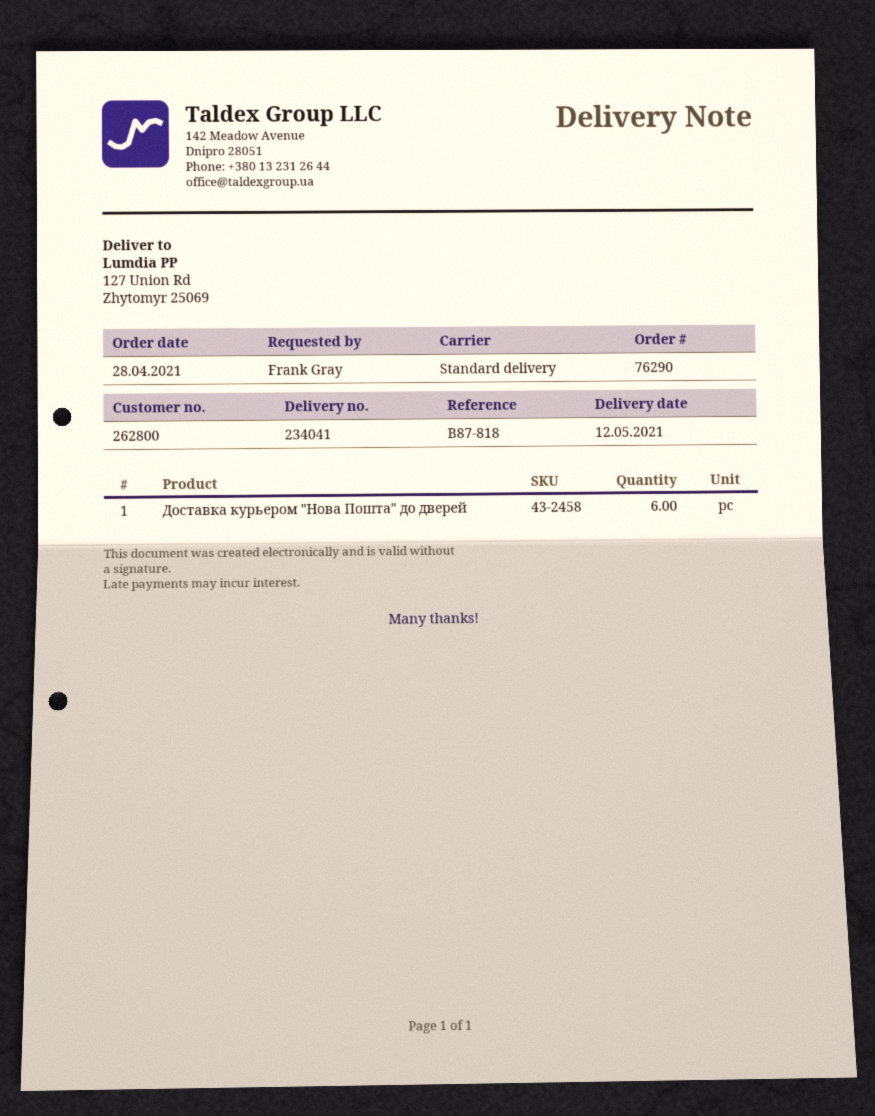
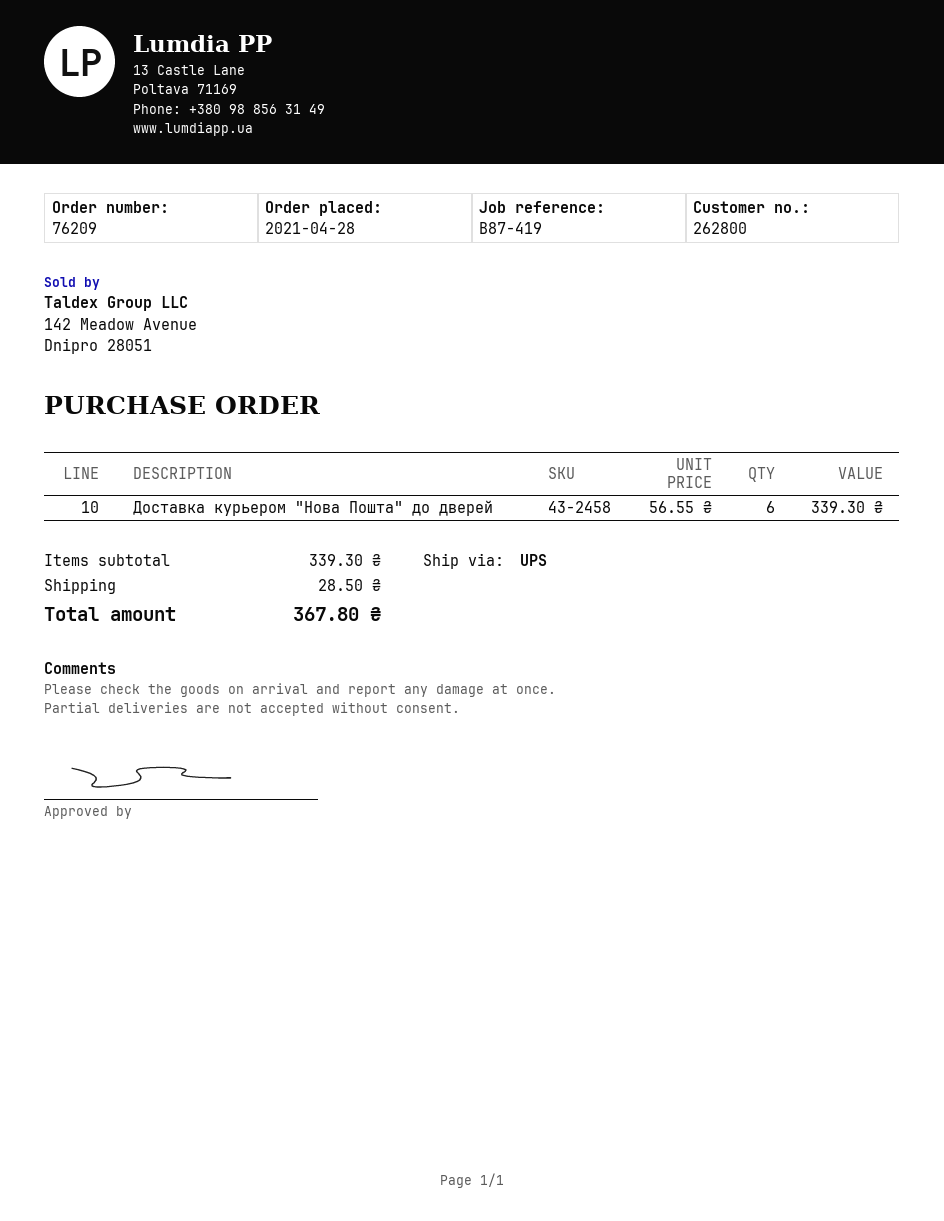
order number: 76290 -> 76209
reference: B87-818 -> B87-419
shipping method: standard -> UPS

